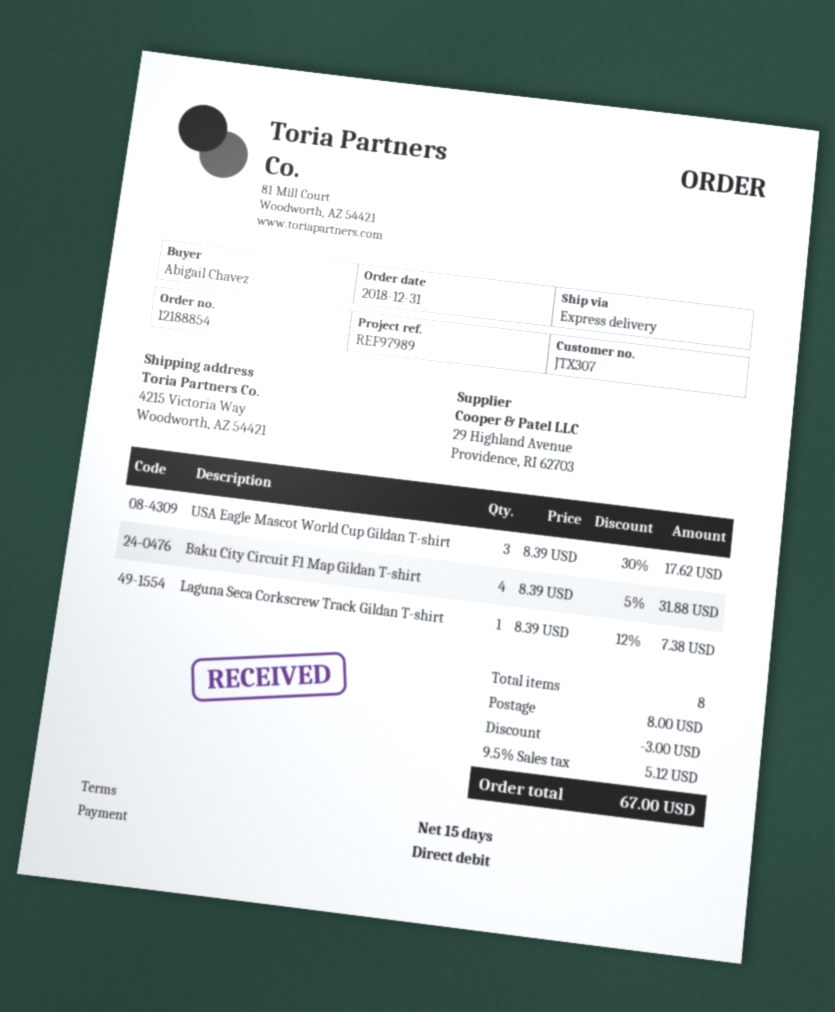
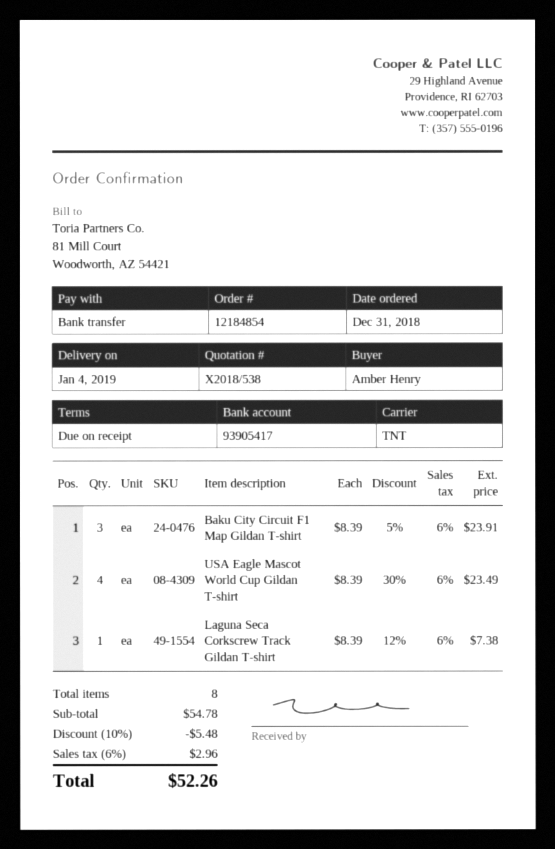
order number: 12188854 -> 12184854
payment terms: 15 days -> on receipt
ordered by: Abigail Chavez -> Amber Henry
payment method: direct debit -> bank transfer
shipping method: express -> TNT
USA Eagle Mascot World Cup Gildan T-shirt: 3 x 8.39 - 30% = 17.62 -> 4 x 8.39 - 30% = 23.49
Baku City Circuit F1 Map Gildan T-shirt: 4 x 8.39 - 5% = 31.88 -> 3 x 8.39 - 5% = 23.91
discount: 3.00 -> 5.48
shipping: 8.00 -> none
tax: 9.5% = 5.12 -> 6% = 2.96
total: 67.00 -> 52.26

